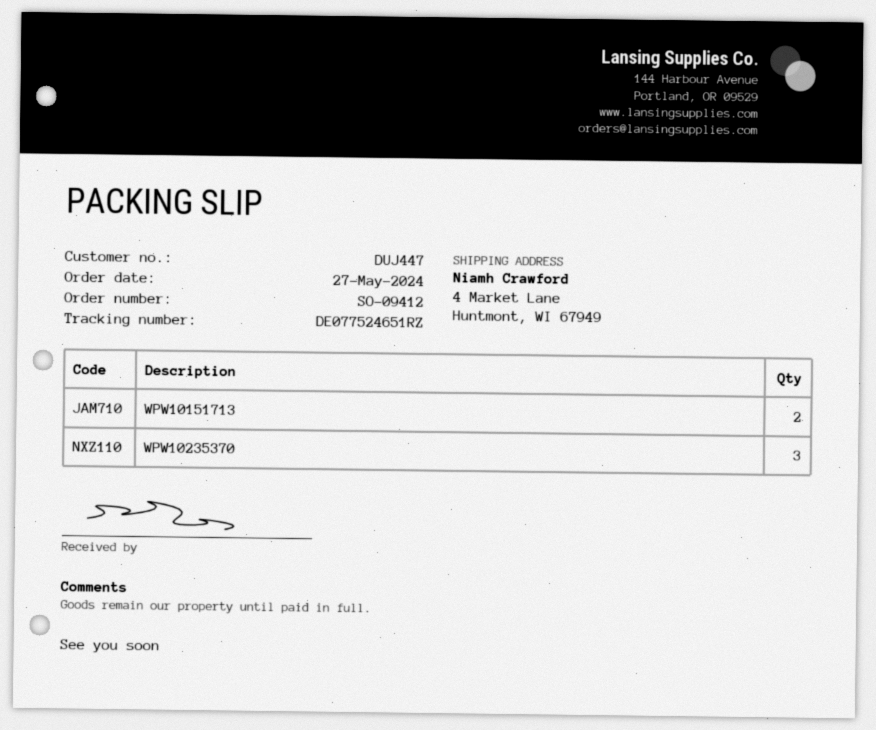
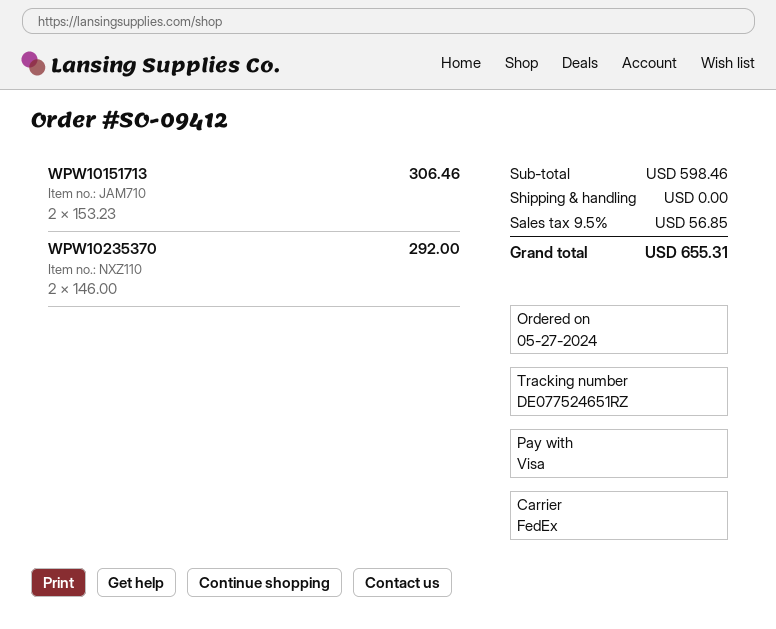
WPW10235370: 3 -> 2

